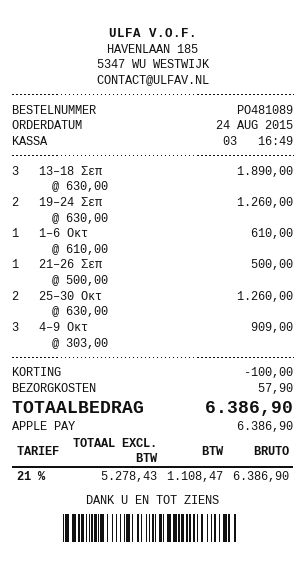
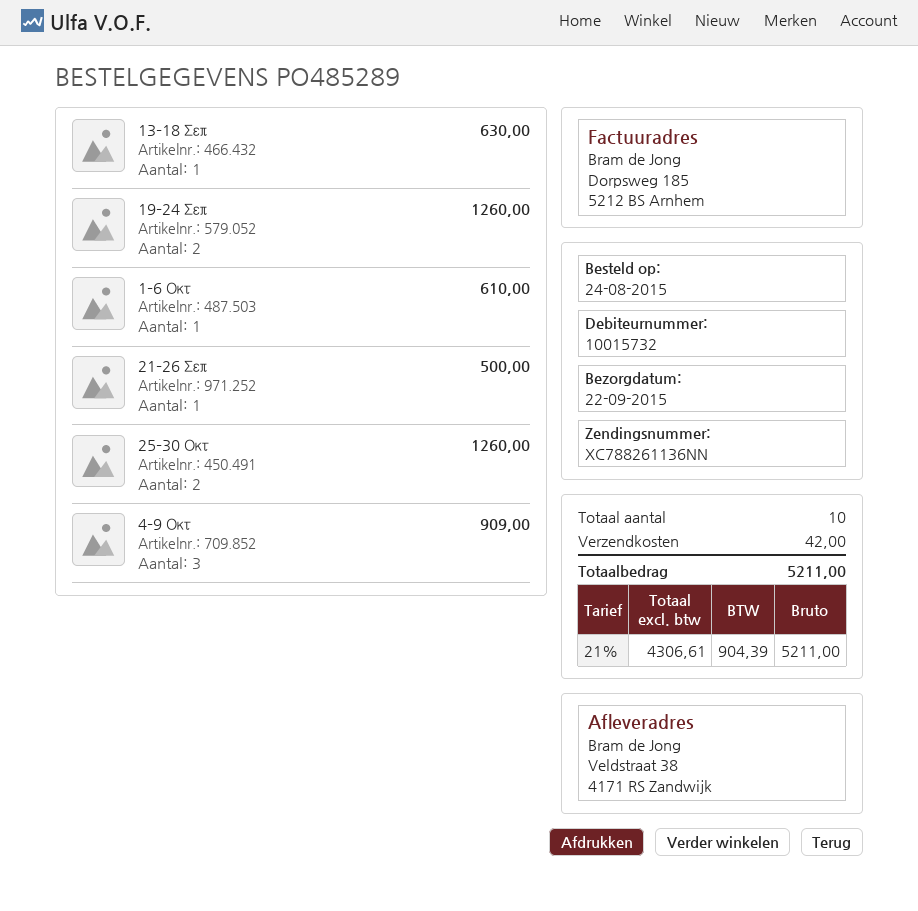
order number: PO481089 -> PO485289
13–18 Σεπ: 3 for 1890.00 -> 1 for 630.00
discount: 100.00 -> none
shipping: 57.90 -> 42.00
net: 5278.43 -> 4306.61
tax: 21% = 1108.47 -> 21% = 904.39
total: 6386.90 -> 5211.00

